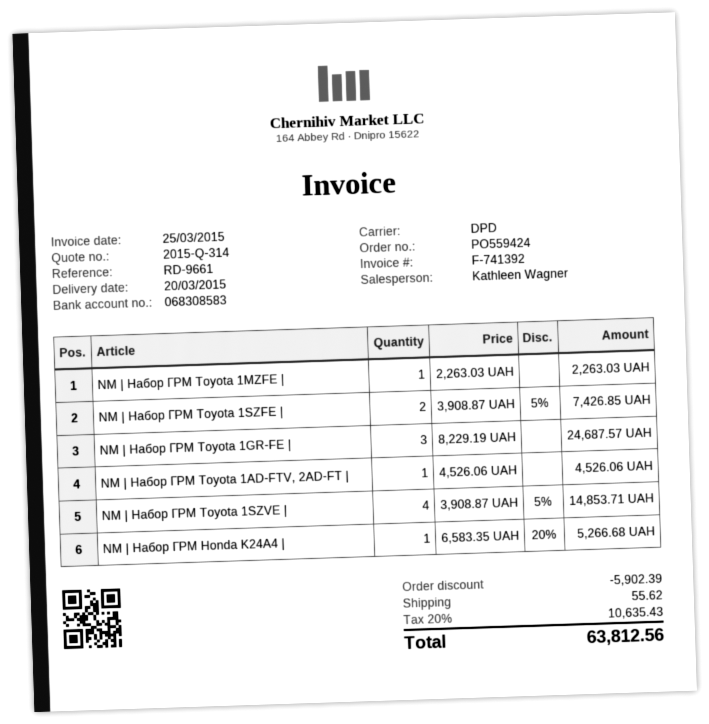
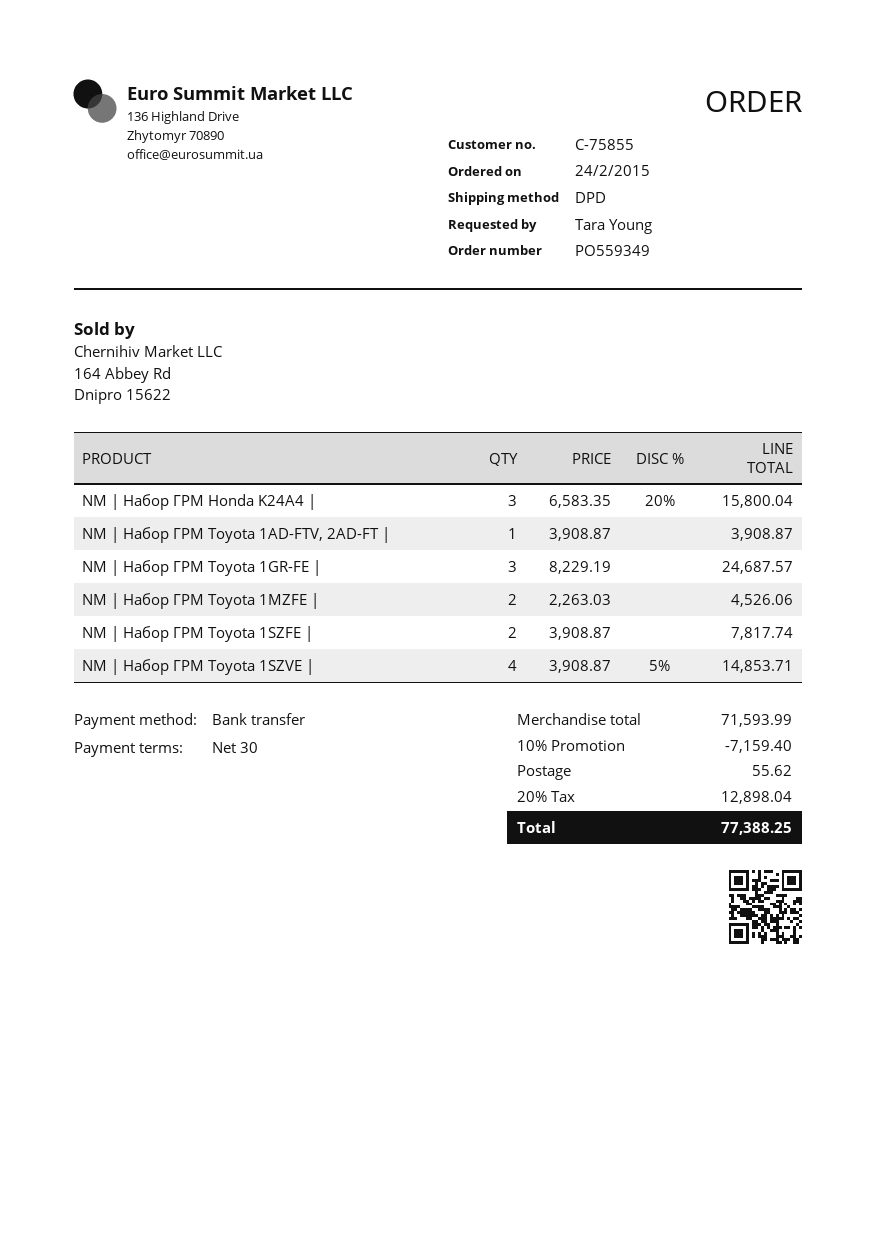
order number: PO559424 -> PO559349
NM | Набор ГРМ Toyota 1MZFE |: 1 x 2263.03 = 2263.03 -> 2 x 2263.03 = 4526.06
NM | Набор ГРМ Toyota 1SZFE |: 2 x 3908.87 - 5% = 7426.85 -> 2 x 3908.87 = 7817.74
NM | Набор ГРМ Toyota 1AD-FTV, 2AD-FT |: 1 x 4526.06 = 4526.06 -> 1 x 3908.87 = 3908.87
NM | Набор ГРМ Honda K24A4 |: 1 x 6583.35 - 20% = 5266.68 -> 3 x 6583.35 - 20% = 15800.04
discount: 5902.39 -> 7159.40
tax: 20% = 10635.43 -> 20% = 12898.04
total: 63812.56 -> 77388.25

